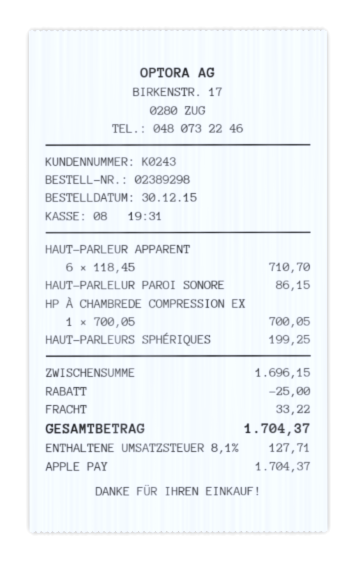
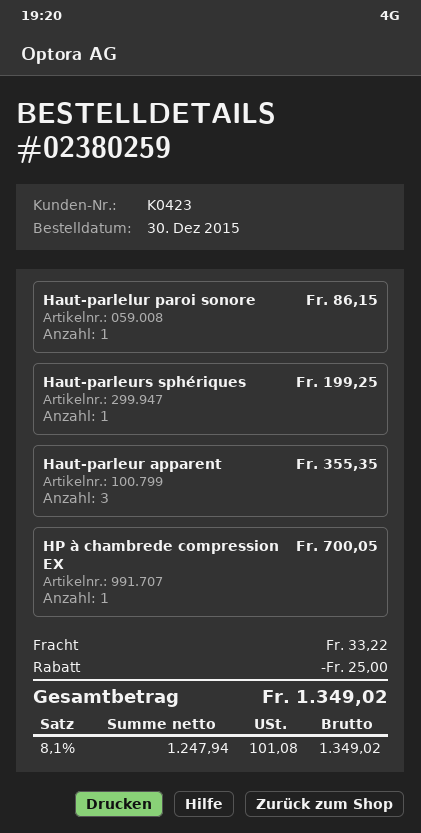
order number: 02389298 -> 02380259
customer number: K0243 -> K0423
HAUT-PARLEUR APPARENT: 6 for 710.70 -> 3 for 355.35
tax: 8.1% = 127.71 -> 8.1% = 101.08
total: 1704.37 -> 1349.02

